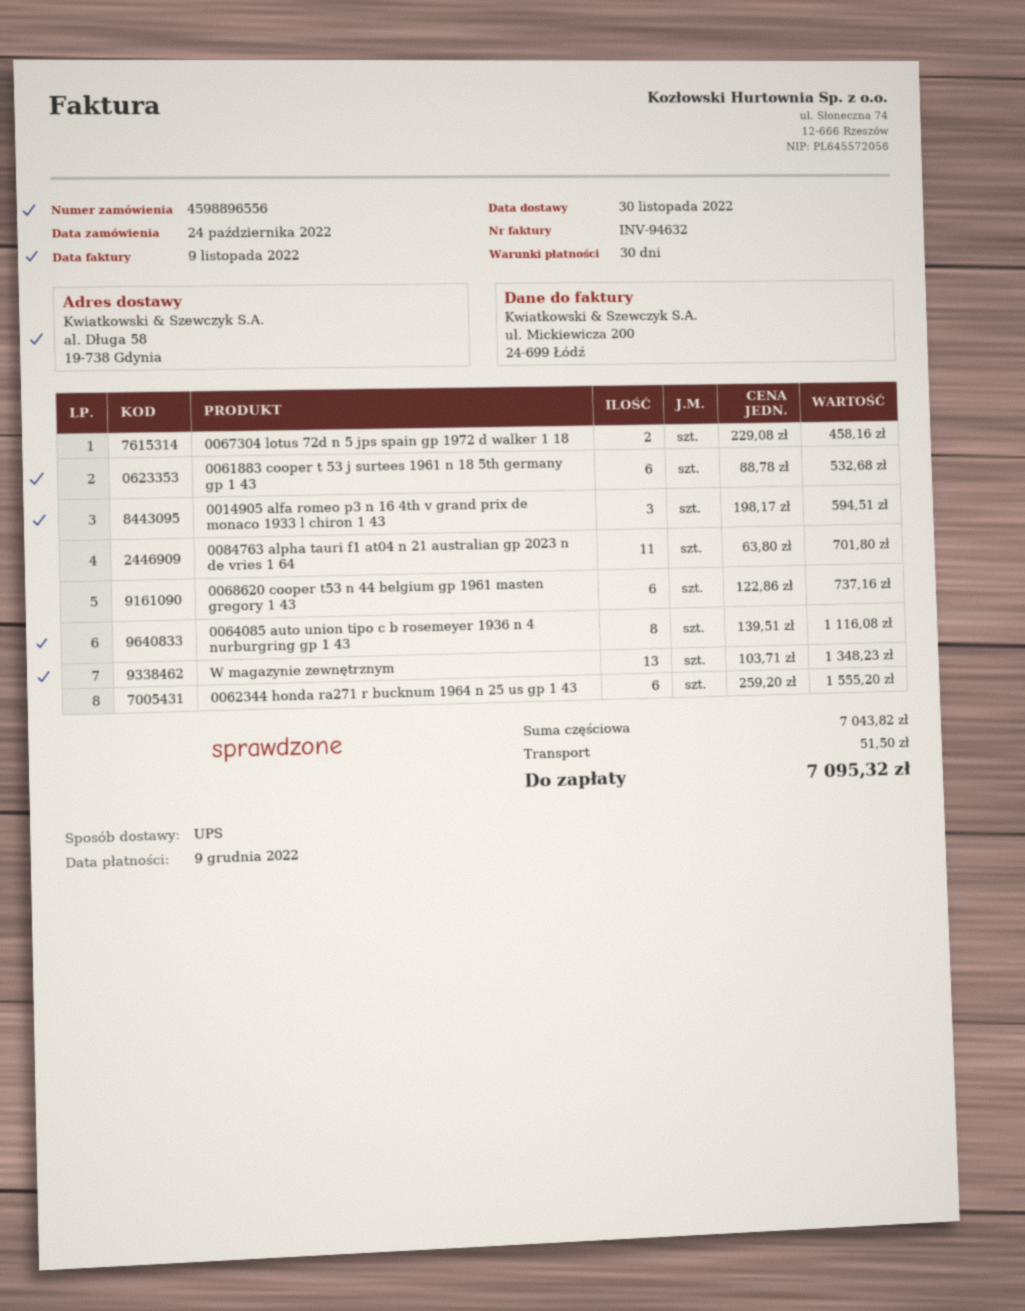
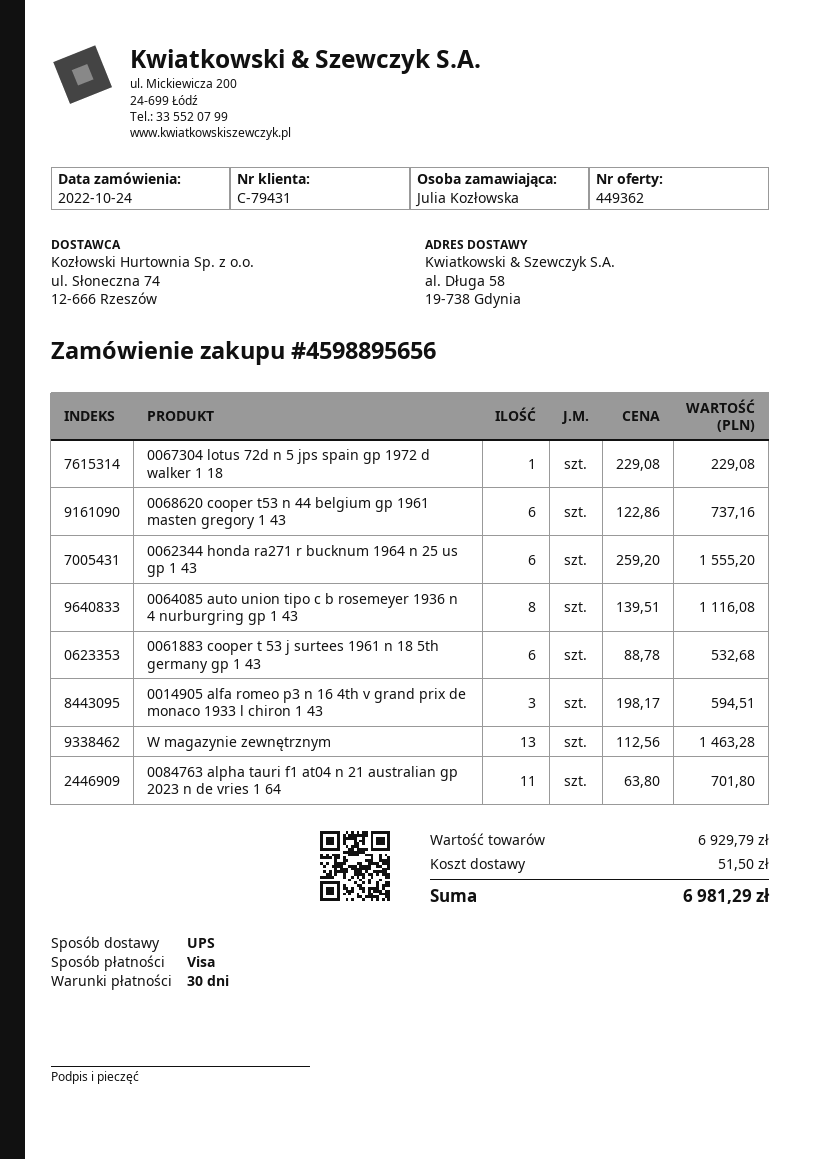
order number: 4598896556 -> 4598895656
0067304 lotus 72d n 5 jps spain gp 1972 d walker 1 18: 2 x 229.08 = 458.16 -> 1 x 229.08 = 229.08
W magazynie zewnętrznym: 13 x 103.71 = 1348.23 -> 13 x 112.56 = 1463.28
subtotal: 7043.82 -> 6929.79
total: 7095.32 -> 6981.29

